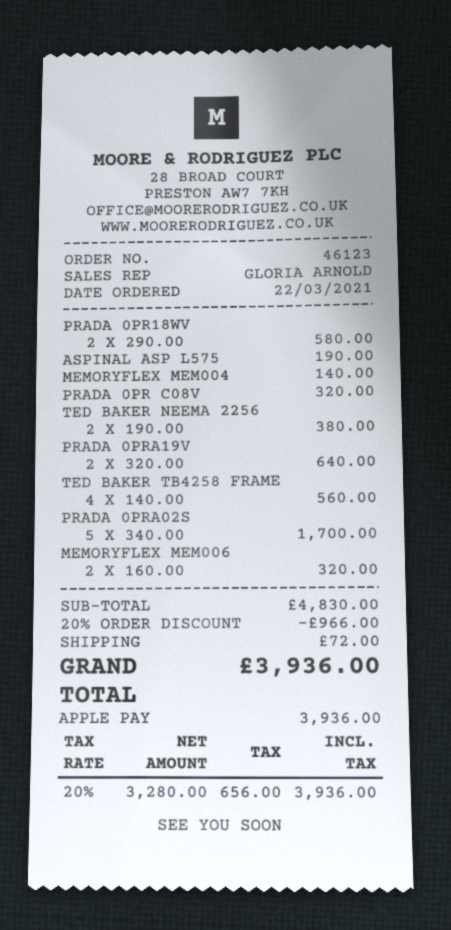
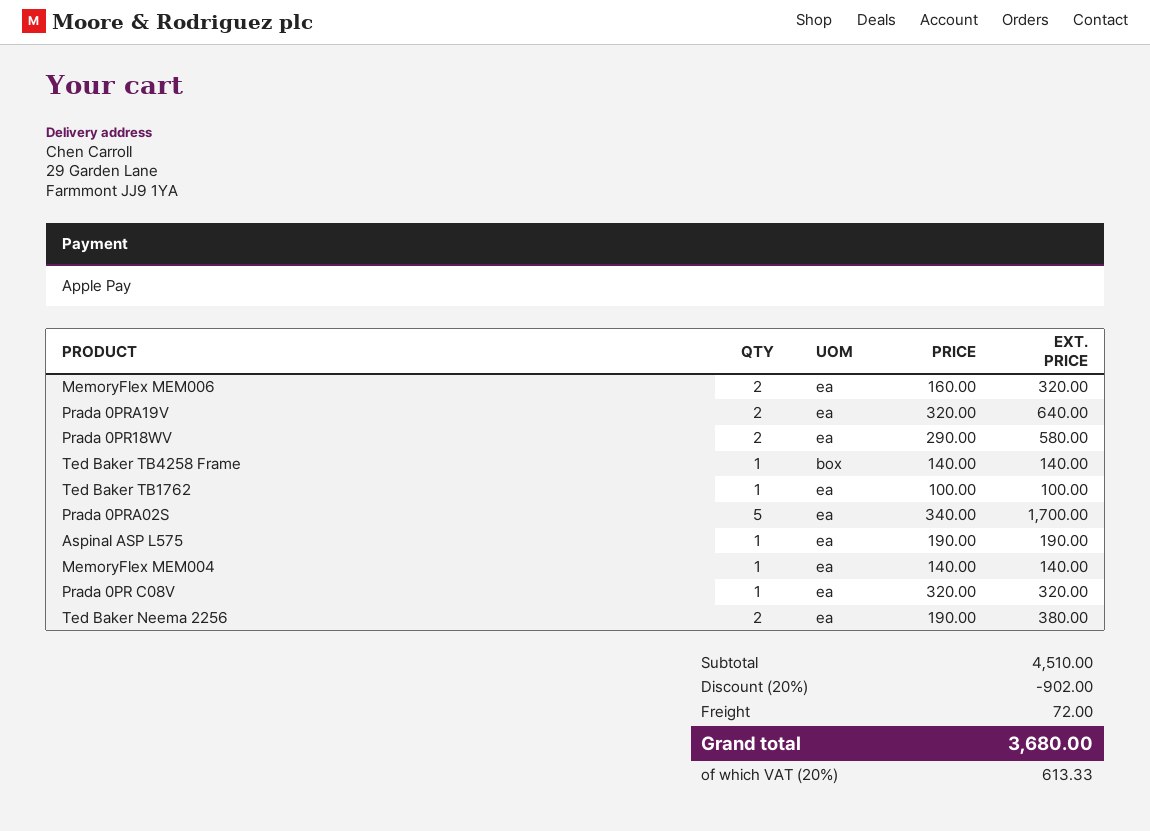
TED BAKER TB4258 FRAME: 4 x 140.00 = 560.00 -> 1 x 140.00 = 140.00
Ted Baker TB1762: none -> 1 x 100.00 = 100.00
subtotal: 4830.00 -> 4510.00
discount: 20% = 966.00 -> 20% = 902.00
tax: 20% = 656.00 -> 20% = 613.33
total: 3936.00 -> 3680.00

